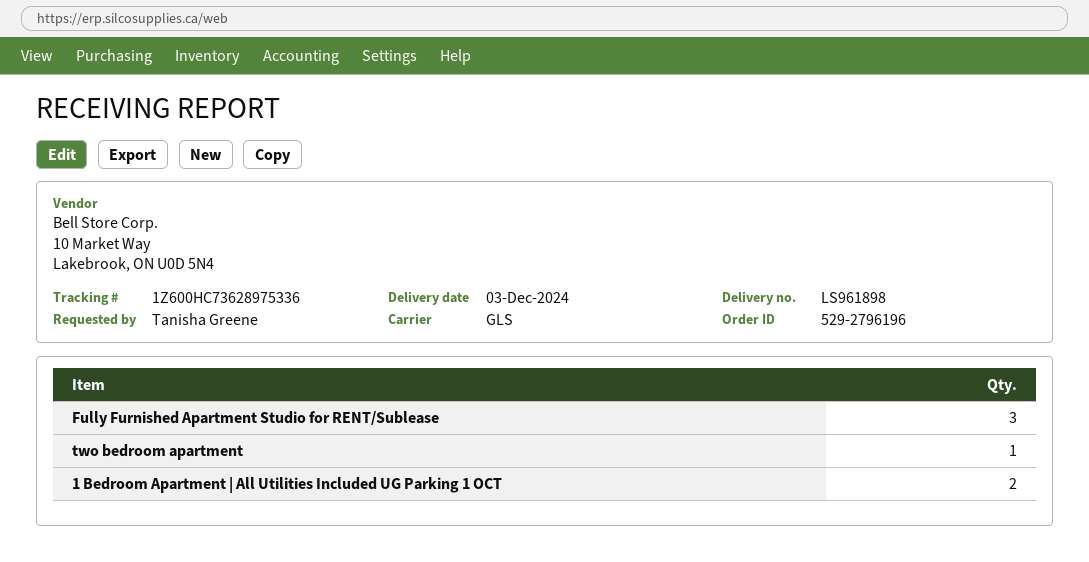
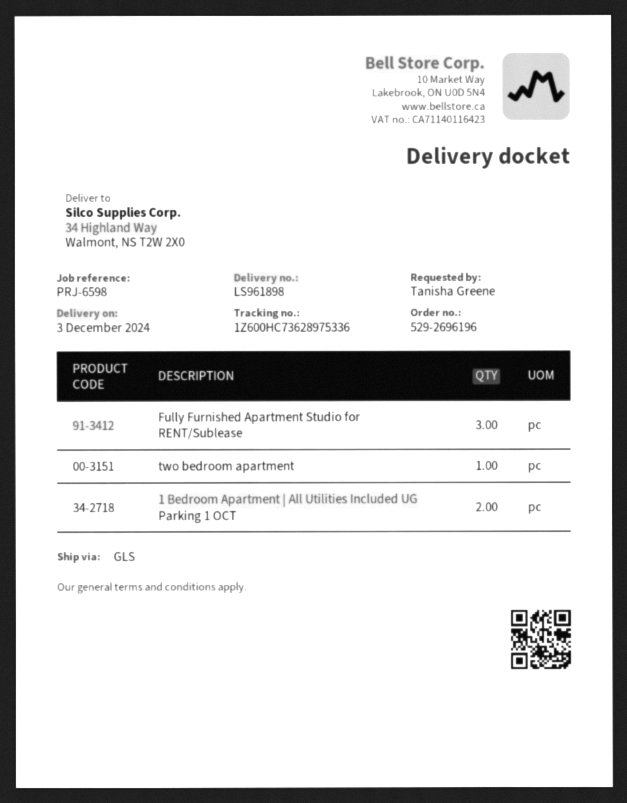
order number: 529-2796196 -> 529-2696196

